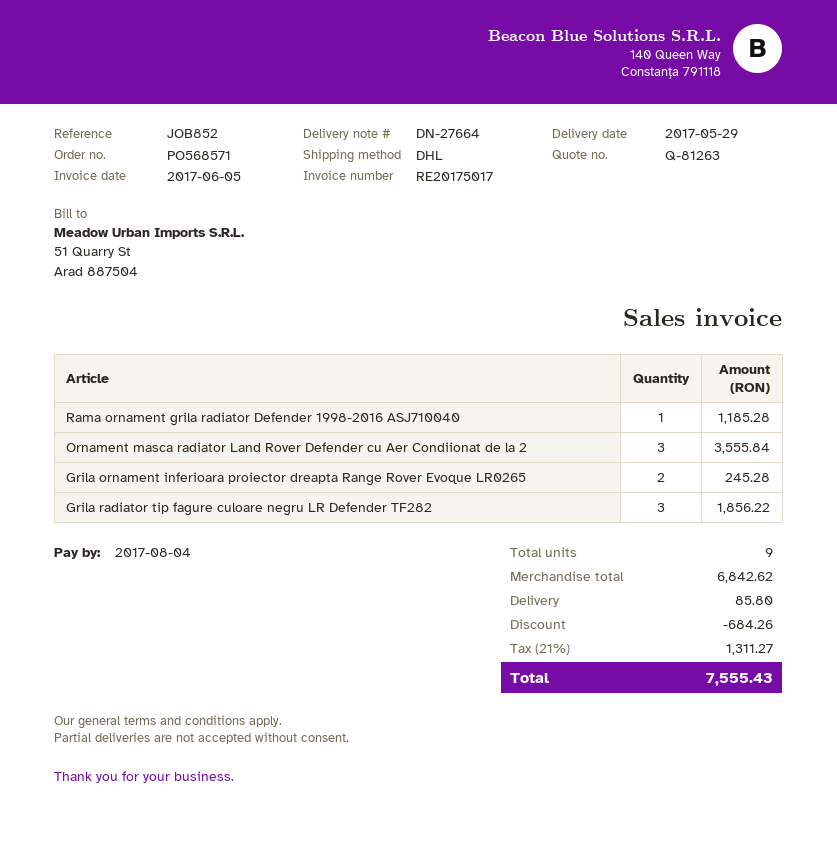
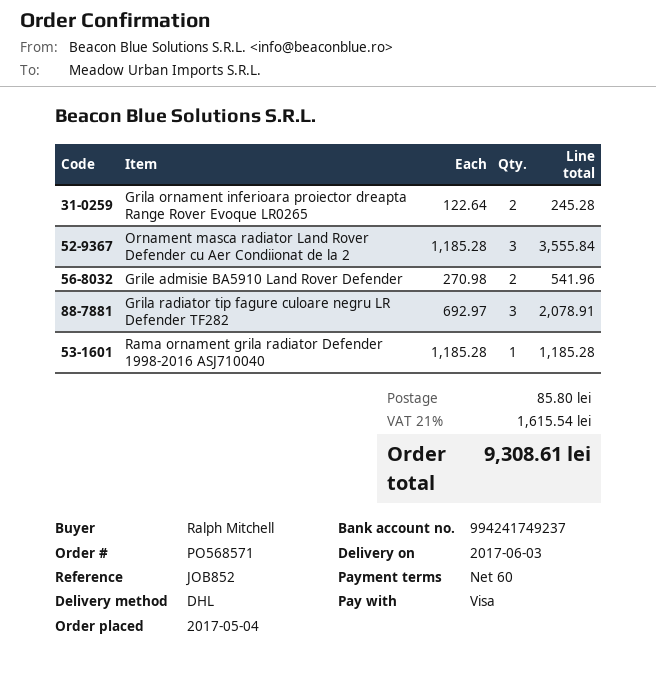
delivery date: 2017-05-29 -> 2017-06-03
Grila radiator tip fagure culoare negru LR Defender TF282: 3 for 1856.22 -> 3 for 2078.91
Grile admisie BA5910 Land Rover Defender: none -> 2 for 541.96
discount: 684.26 -> none
tax: 21% = 1311.27 -> 21% = 1615.54
total: 7555.43 -> 9308.61

